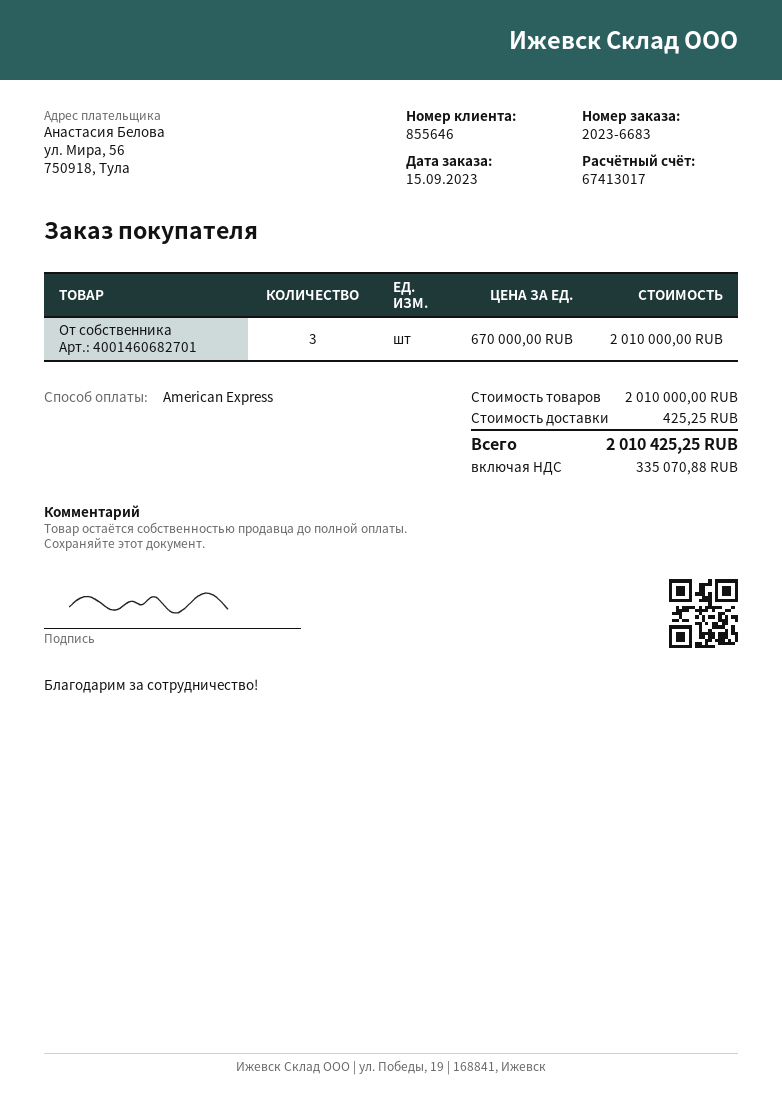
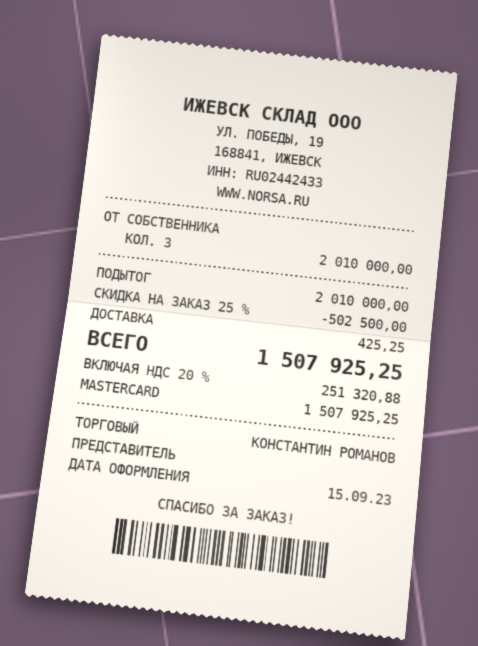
payment method: American Express -> Mastercard
discount: none -> 25% = 502500.00
tax: 335070.88 -> 251320.88
total: 2010425.25 -> 1507925.25

